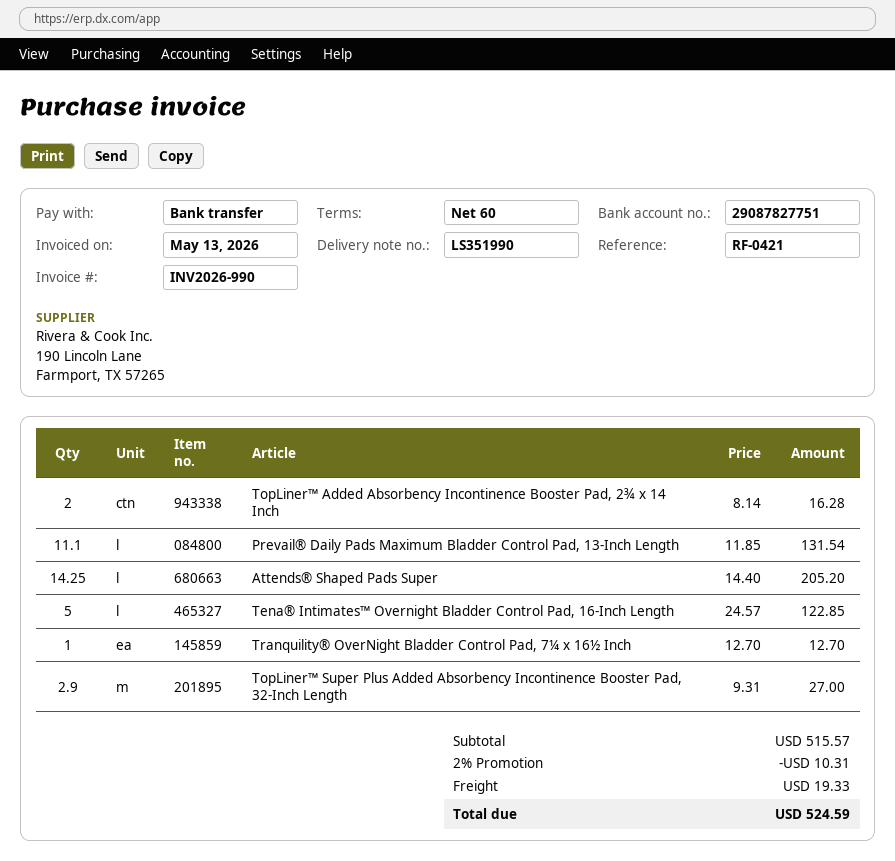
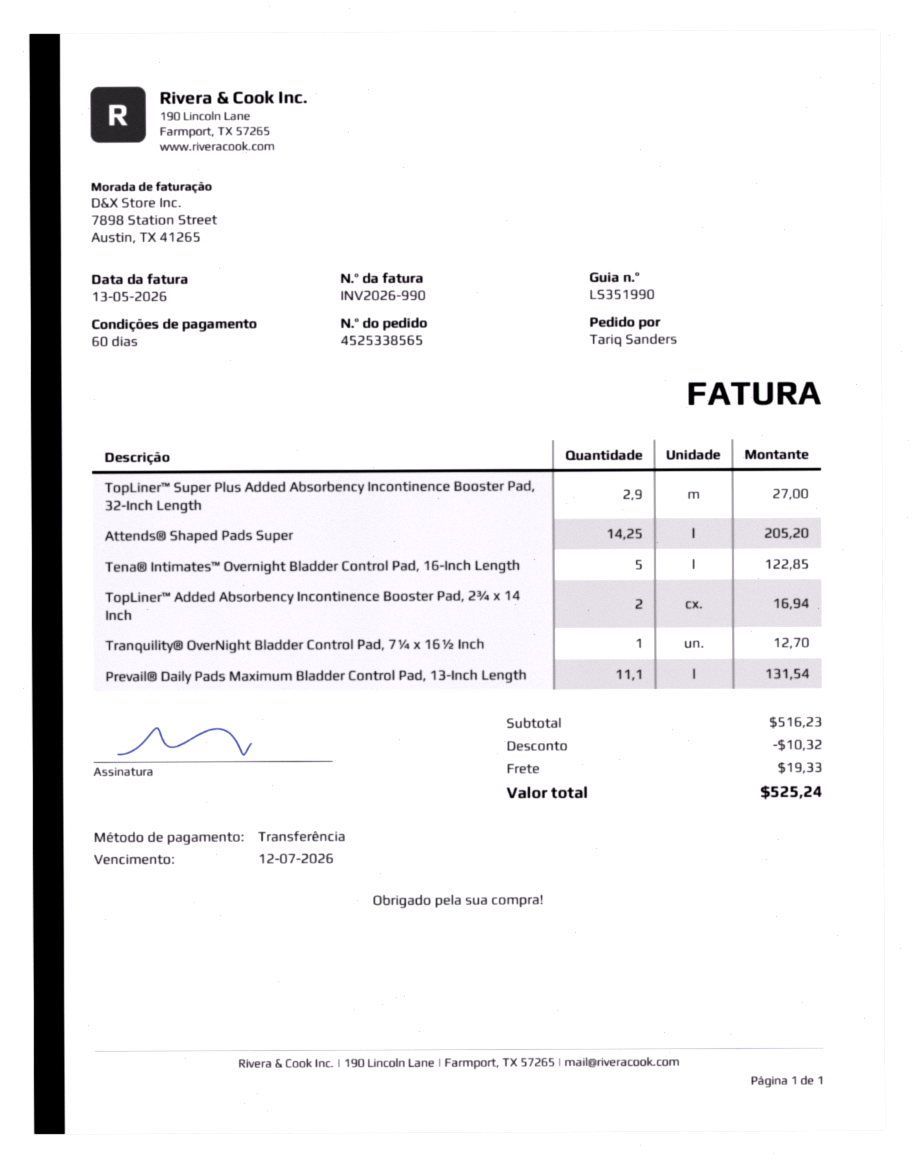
TopLiner™ Added Absorbency Incontinence Booster Pad, 2¾ x 14 Inch: 2 for 16.28 -> 2 for 16.94
subtotal: 515.57 -> 516.23
discount: 10.31 -> 10.32
total: 524.59 -> 525.24

